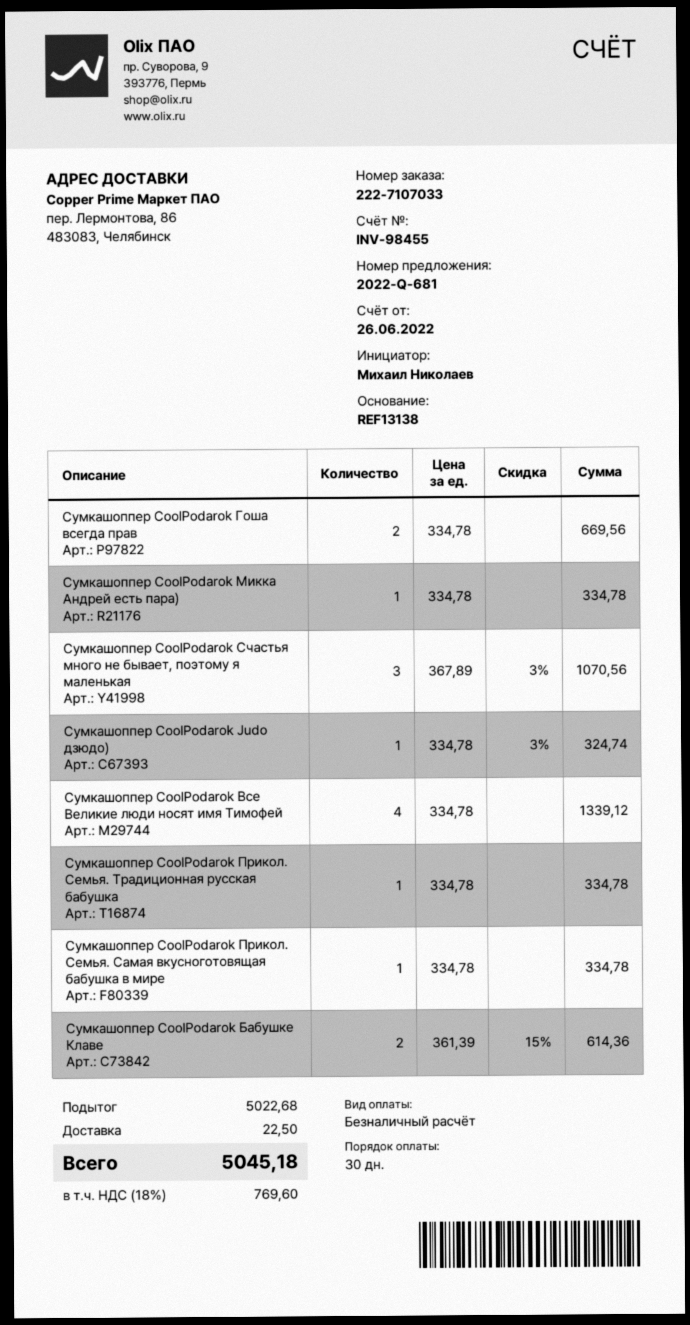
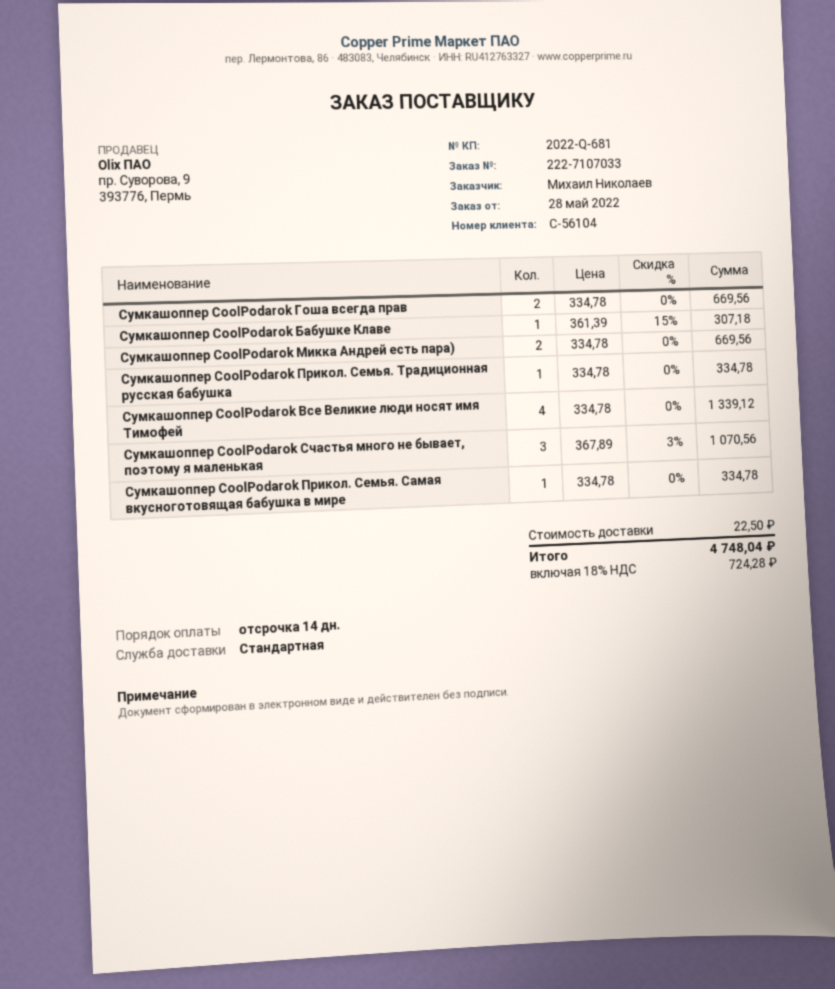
payment terms: 30 days -> 14 days
Сумкашоппер CoolPodarok Микка Андрей есть пара): 1 x 334.78 = 334.78 -> 2 x 334.78 = 669.56
Сумкашоппер CoolPodarok Judo дзюдо): 1 x 334.78 - 3% = 324.74 -> none
Сумкашоппер CoolPodarok Бабушке Клаве: 2 x 361.39 - 15% = 614.36 -> 1 x 361.39 - 15% = 307.18
tax: 18% = 769.60 -> 18% = 724.28
total: 5045.18 -> 4748.04

